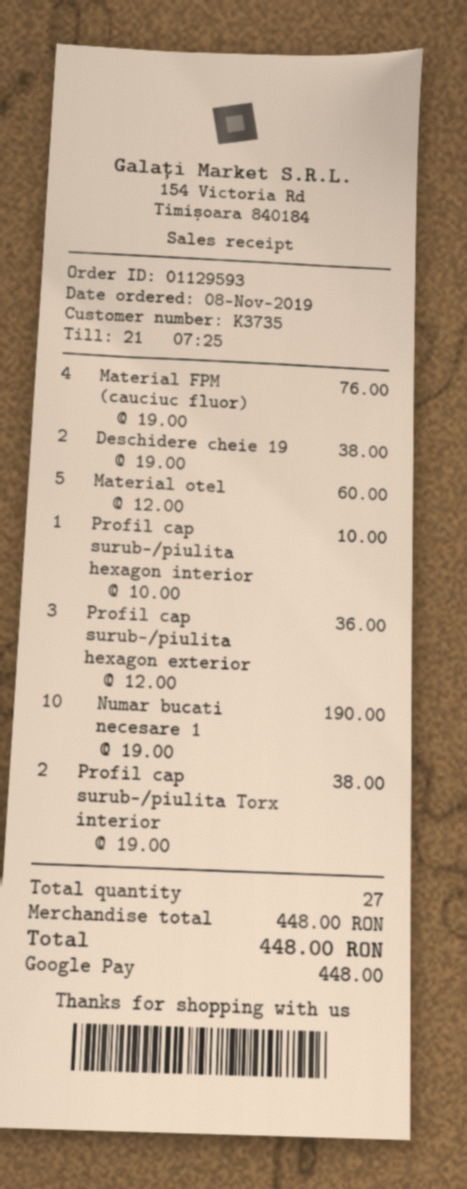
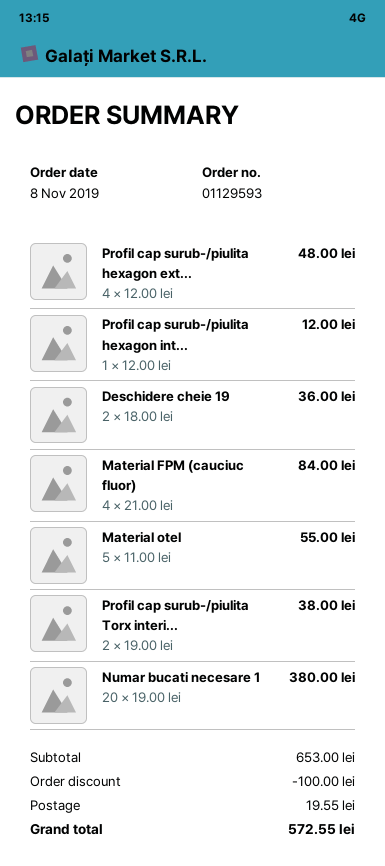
Material FPM (cauciuc fluor): 4 x 19.00 = 76.00 -> 4 x 21.00 = 84.00
Deschidere cheie 19: 2 x 19.00 = 38.00 -> 2 x 18.00 = 36.00
Material otel: 5 x 12.00 = 60.00 -> 5 x 11.00 = 55.00
Profil cap surub-/piulita hexagon interior: 1 x 10.00 = 10.00 -> 1 x 12.00 = 12.00
Profil cap surub-/piulita hexagon exterior: 3 x 12.00 = 36.00 -> 4 x 12.00 = 48.00
Numar bucati necesare 1: 10 x 19.00 = 190.00 -> 20 x 19.00 = 380.00
subtotal: 448.00 -> 653.00
discount: none -> 100.00
shipping: none -> 19.55
total: 448.00 -> 572.55

